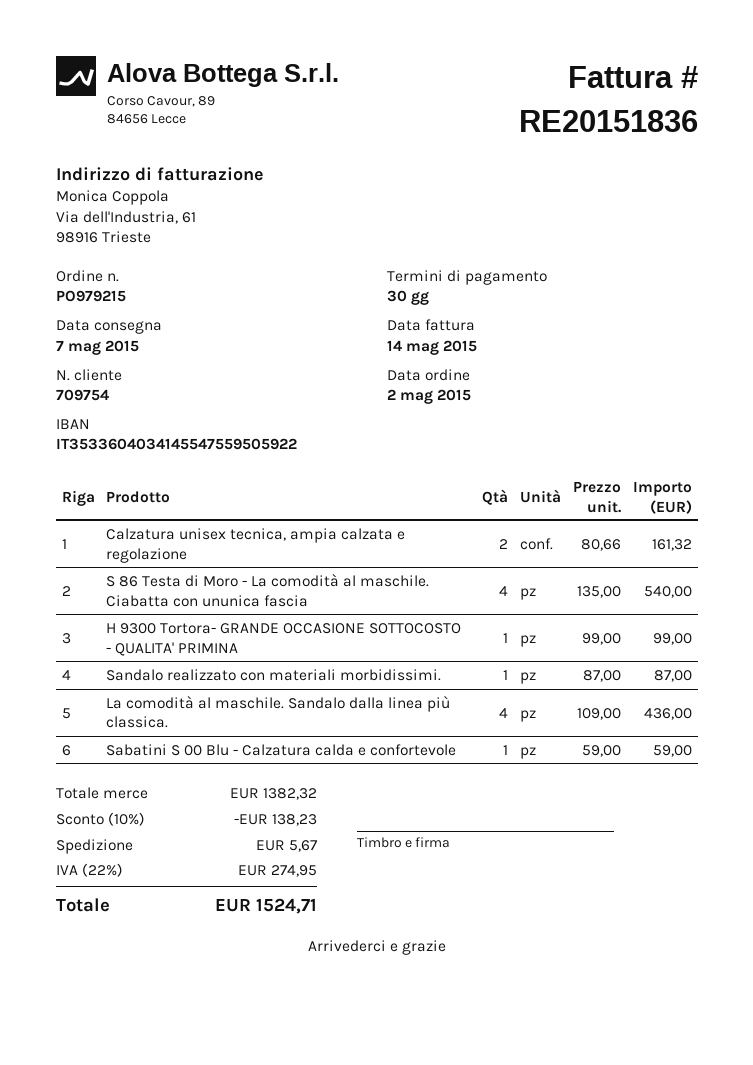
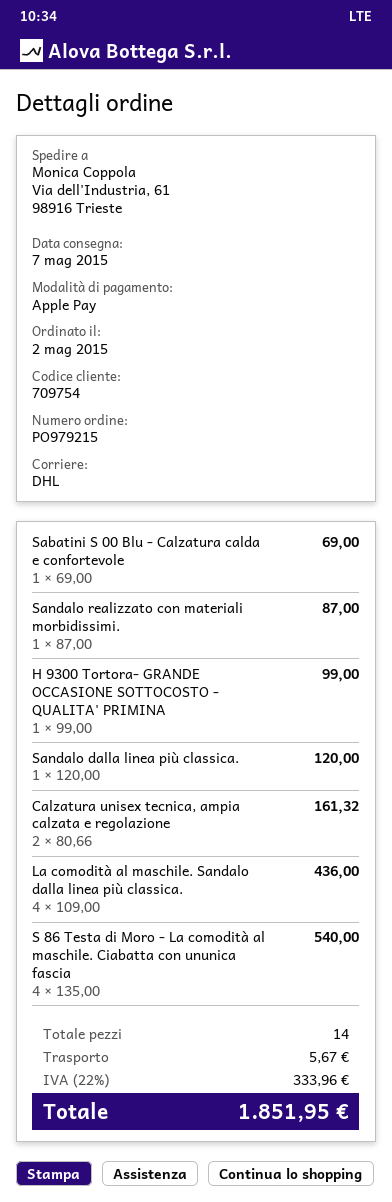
Sabatini S 00 Blu - Calzatura calda e confortevole: 1 x 59.00 = 59.00 -> 1 x 69.00 = 69.00
Sandalo dalla linea più classica.: none -> 1 x 120.00 = 120.00
discount: 10% = 138.23 -> none
tax: 22% = 274.95 -> 22% = 333.96
total: 1524.71 -> 1851.95

